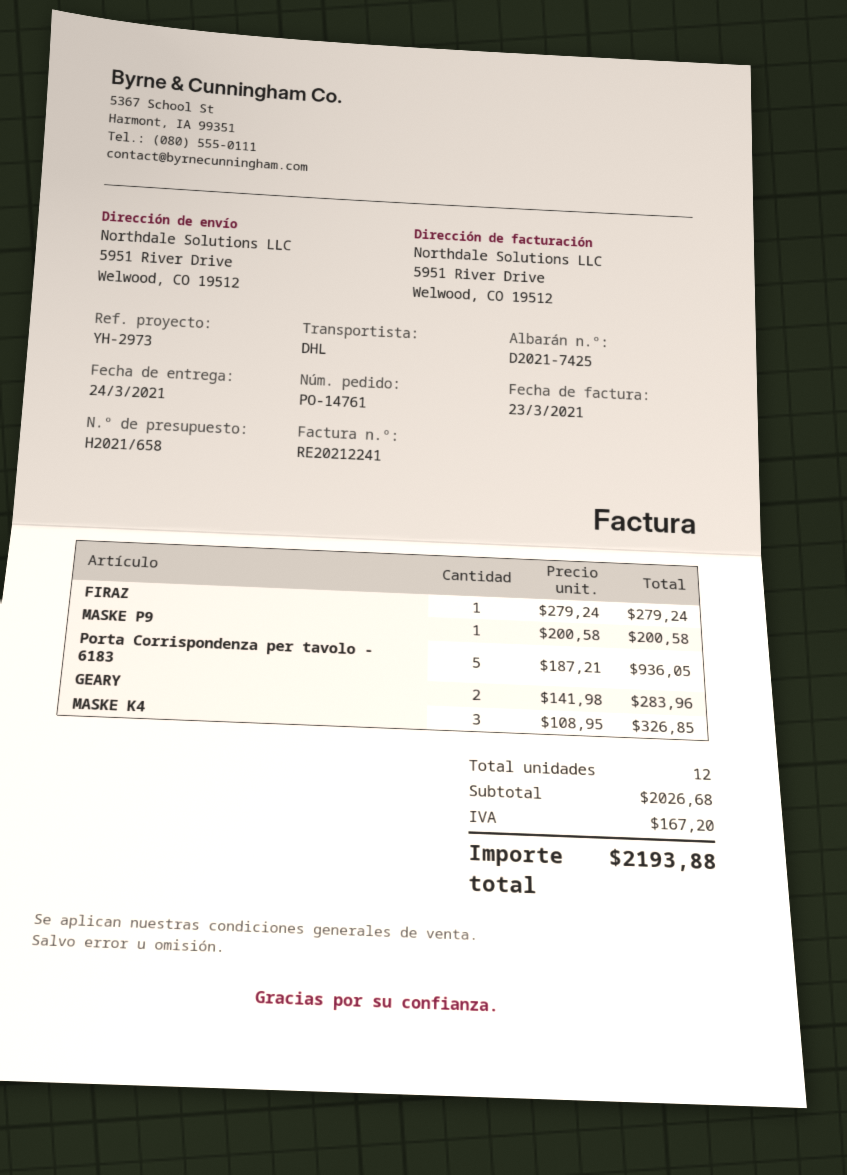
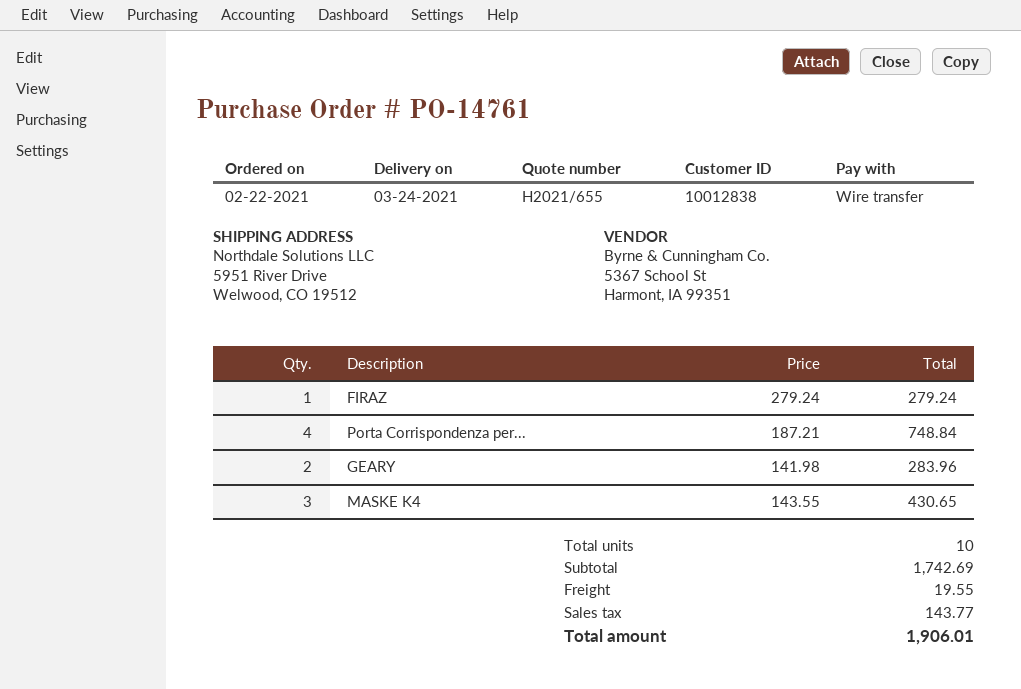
quote number: H2021/658 -> H2021/655
MASKE P9: 1 x 200.58 = 200.58 -> none
Porta Corrispondenza per tavolo - 6183: 5 x 187.21 = 936.05 -> 4 x 187.21 = 748.84
MASKE K4: 3 x 108.95 = 326.85 -> 3 x 143.55 = 430.65
total quantity: 12 -> 10
subtotal: 2026.68 -> 1742.69
shipping: none -> 19.55
tax: 167.20 -> 143.77
total: 2193.88 -> 1906.01

